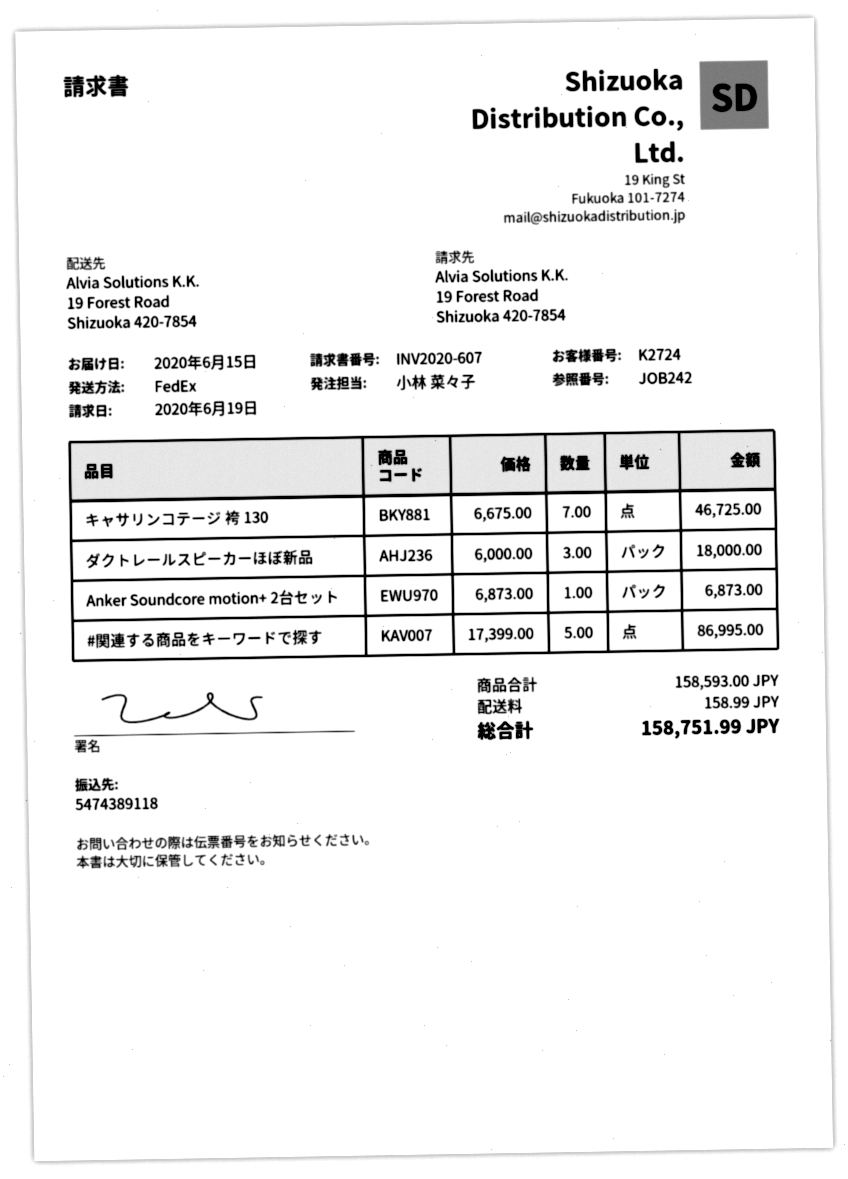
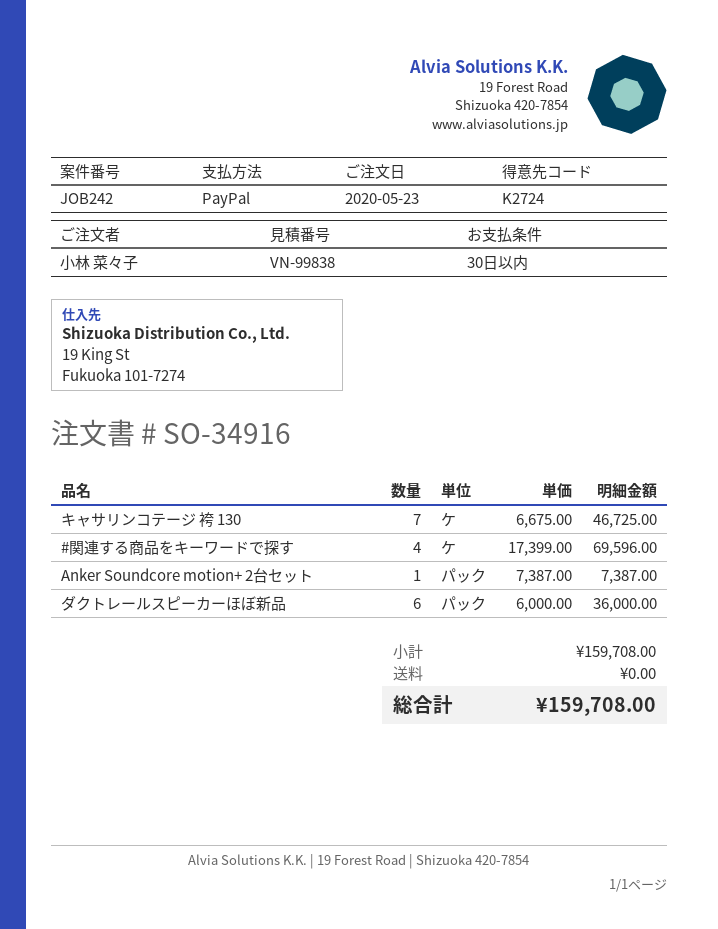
ダクトレールスピーカーほぼ新品: 3 x 6000.00 = 18000.00 -> 6 x 6000.00 = 36000.00
Anker Soundcore motion+ 2台セット: 1 x 6873.00 = 6873.00 -> 1 x 7387.00 = 7387.00
#関連する商品をキーワードで探す: 5 x 17399.00 = 86995.00 -> 4 x 17399.00 = 69596.00
subtotal: 158593.00 -> 159708.00
shipping: 158.99 -> 0.00
total: 158751.99 -> 159708.00

